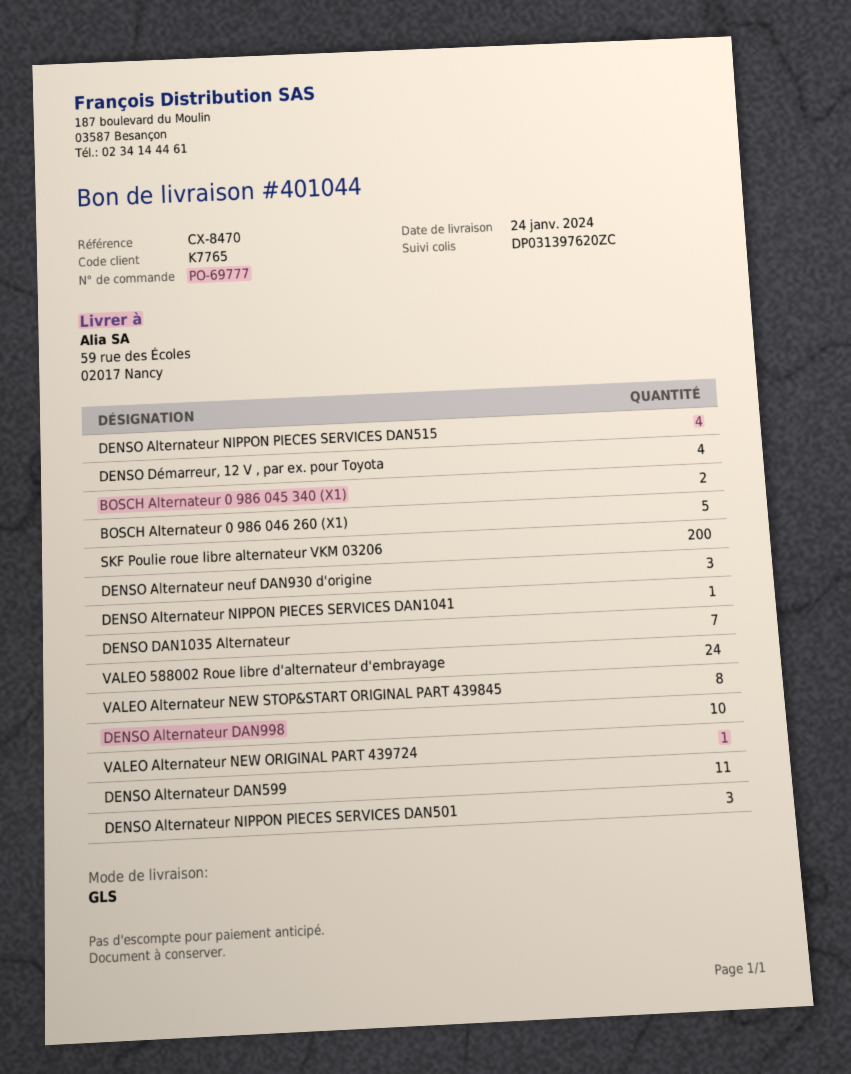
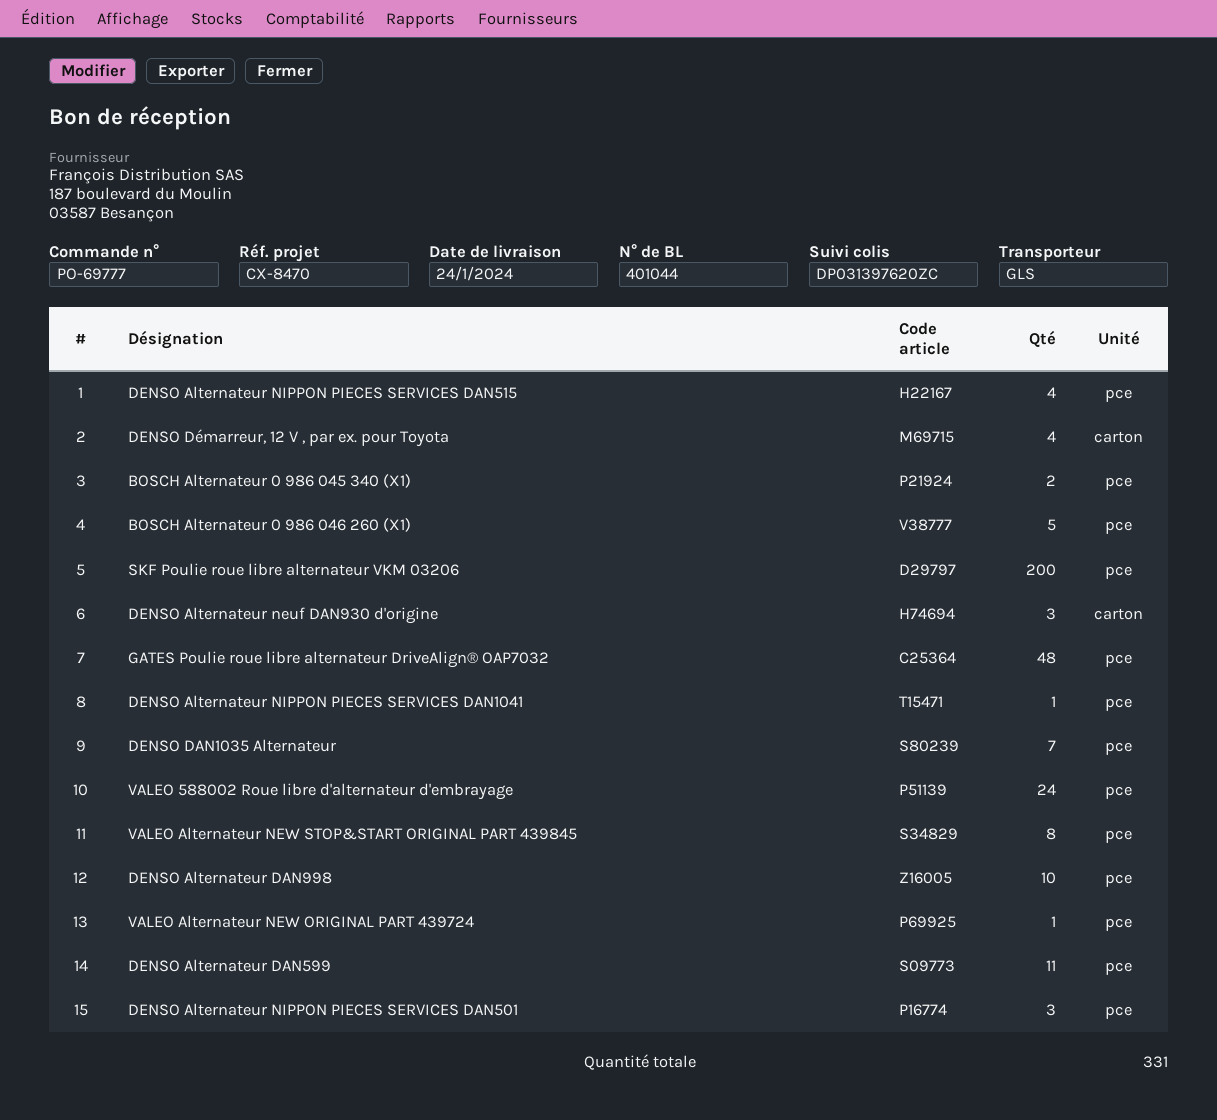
GATES Poulie roue libre alternateur DriveAlign® OAP7032: none -> 48

